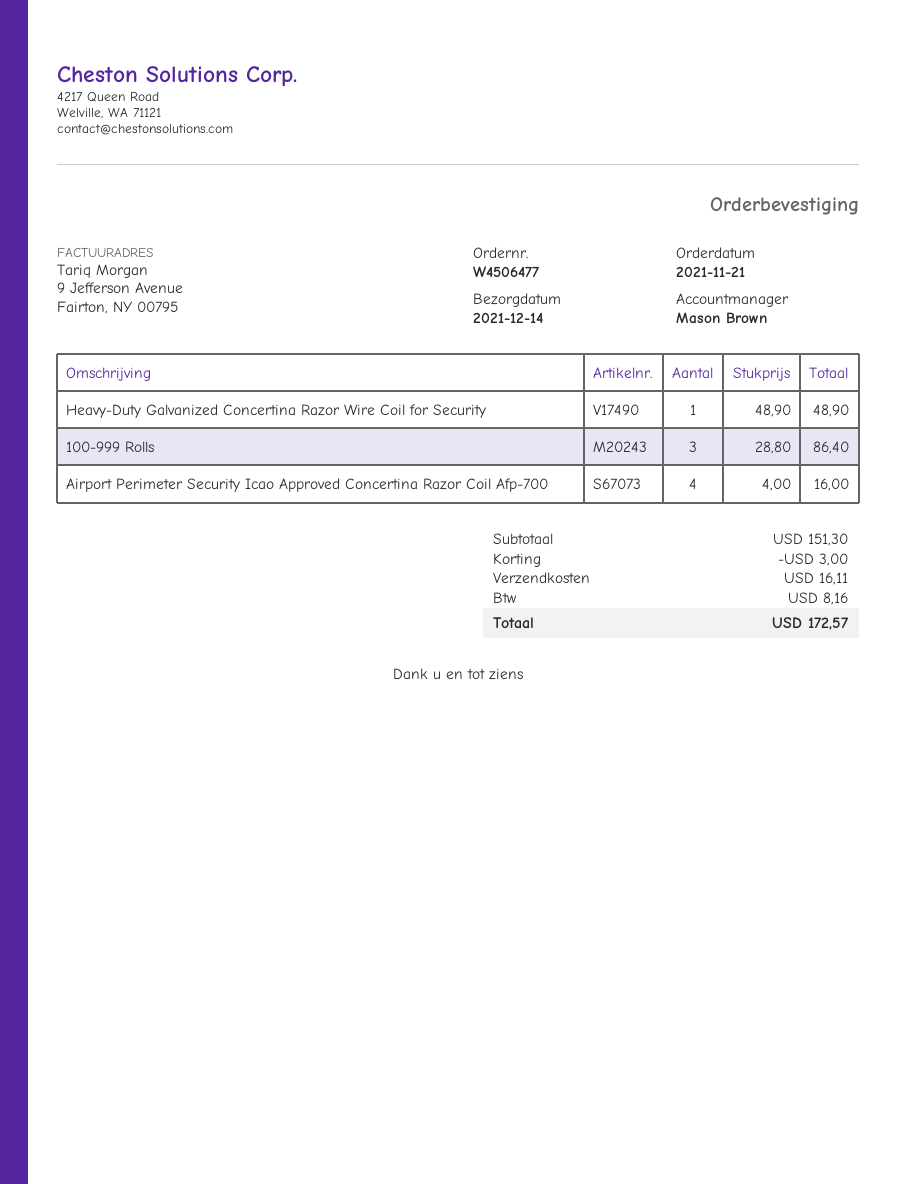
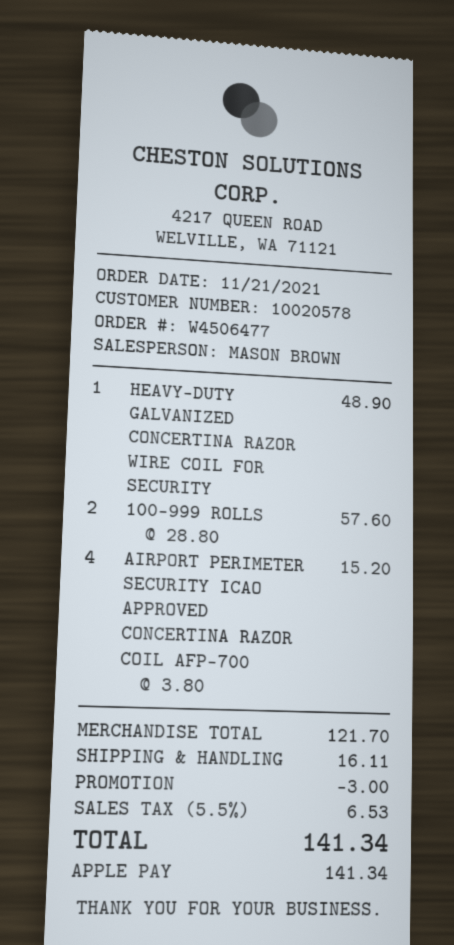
100-999 Rolls: 3 x 28.80 = 86.40 -> 2 x 28.80 = 57.60
Airport Perimeter Security Icao Approved Concertina Razor Coil Afp-700: 4 x 4.00 = 16.00 -> 4 x 3.80 = 15.20
subtotal: 151.30 -> 121.70
tax: 8.16 -> 6.53
total: 172.57 -> 141.34

